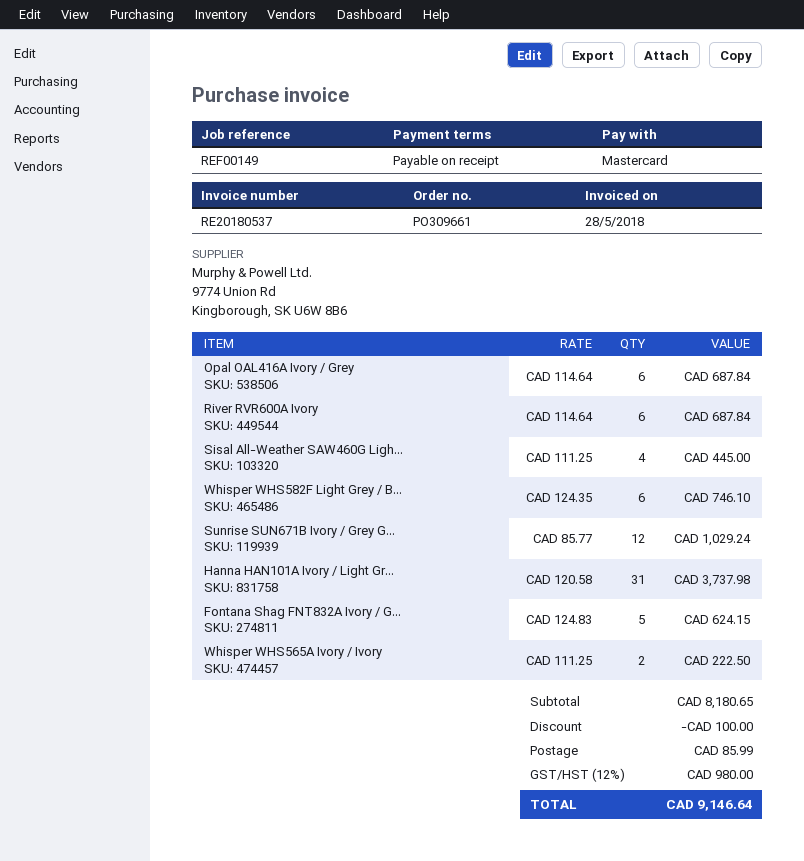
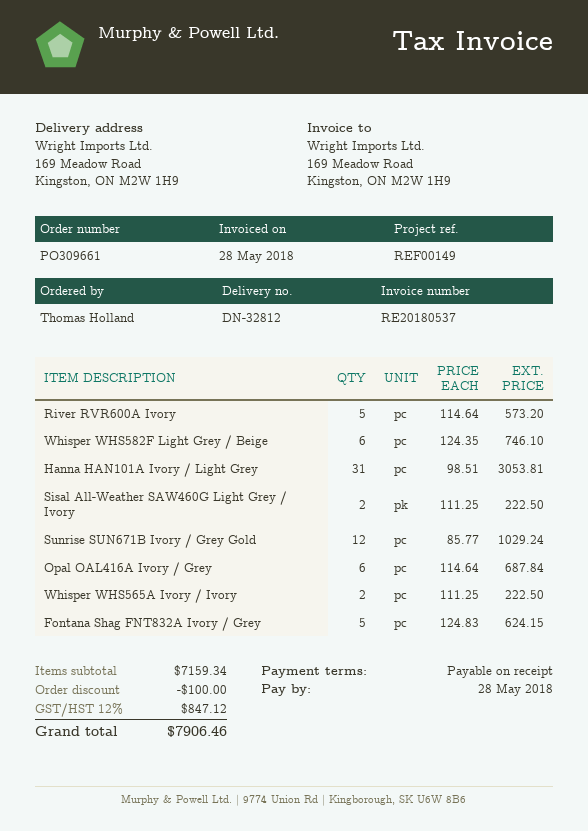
River RVR600A Ivory: 6 x 114.64 = 687.84 -> 5 x 114.64 = 573.20
Sisal All-Weather SAW460G Ligh...: 4 x 111.25 = 445.00 -> 2 x 111.25 = 222.50
Hanna HAN101A Ivory / Light Gr...: 31 x 120.58 = 3737.98 -> 31 x 98.51 = 3053.81
subtotal: 8180.65 -> 7159.34
shipping: 85.99 -> none
tax: 12% = 980.00 -> 12% = 847.12
total: 9146.64 -> 7906.46

